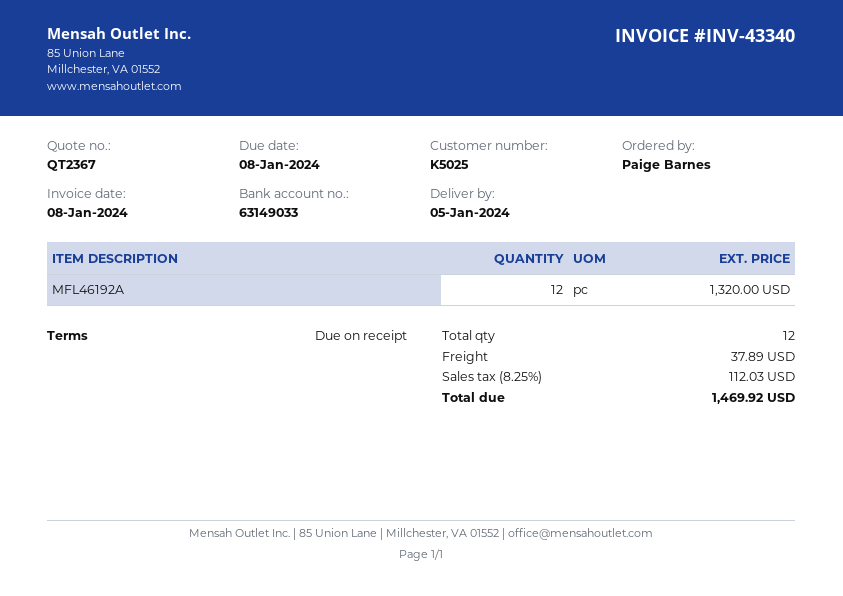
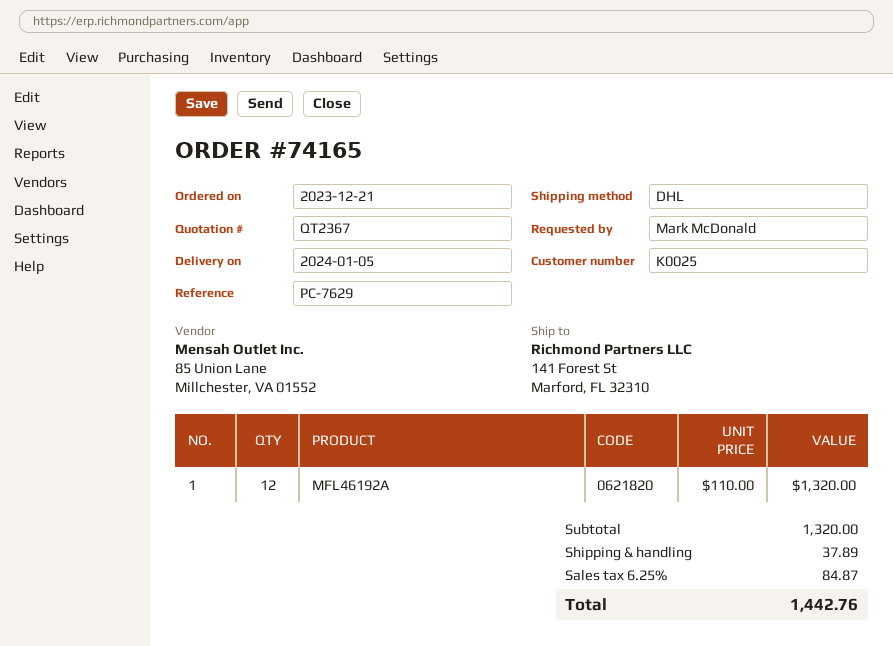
customer number: K5025 -> K0025
ordered by: Paige Barnes -> Mark McDonald
tax: 8.25% = 112.03 -> 6.25% = 84.87
total: 1469.92 -> 1442.76

